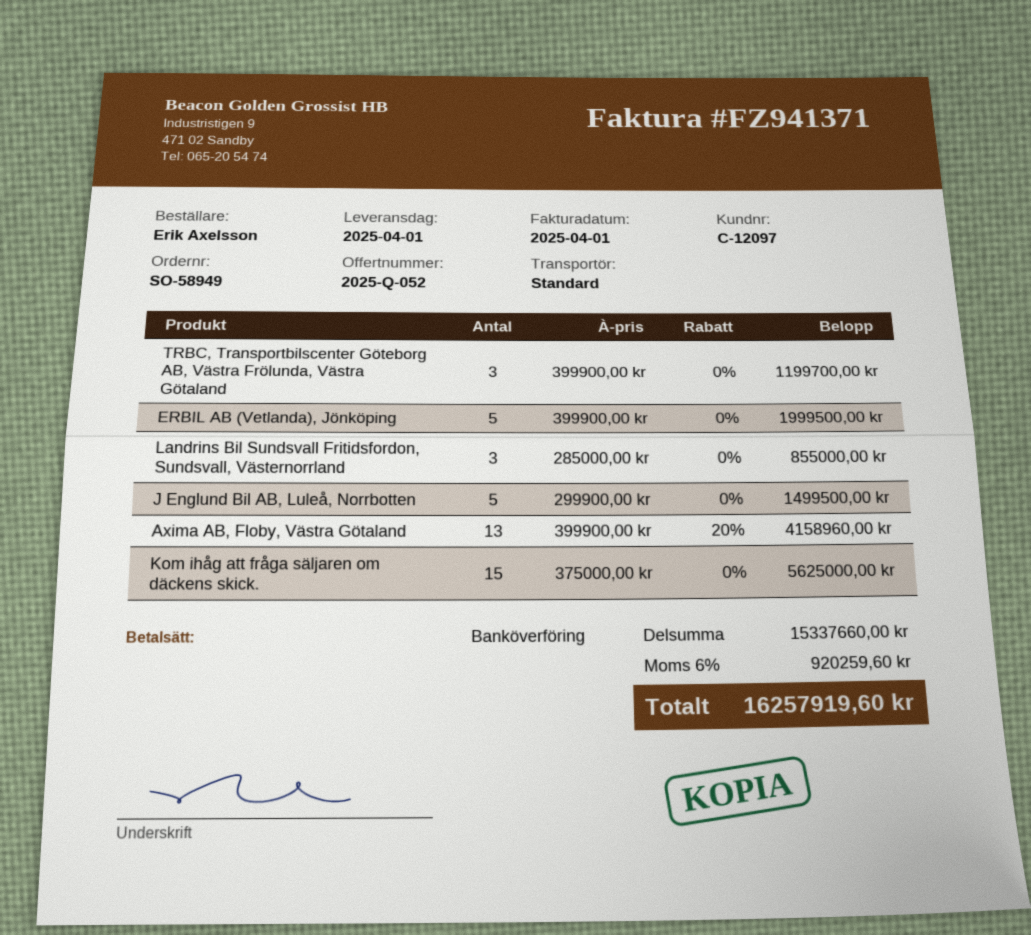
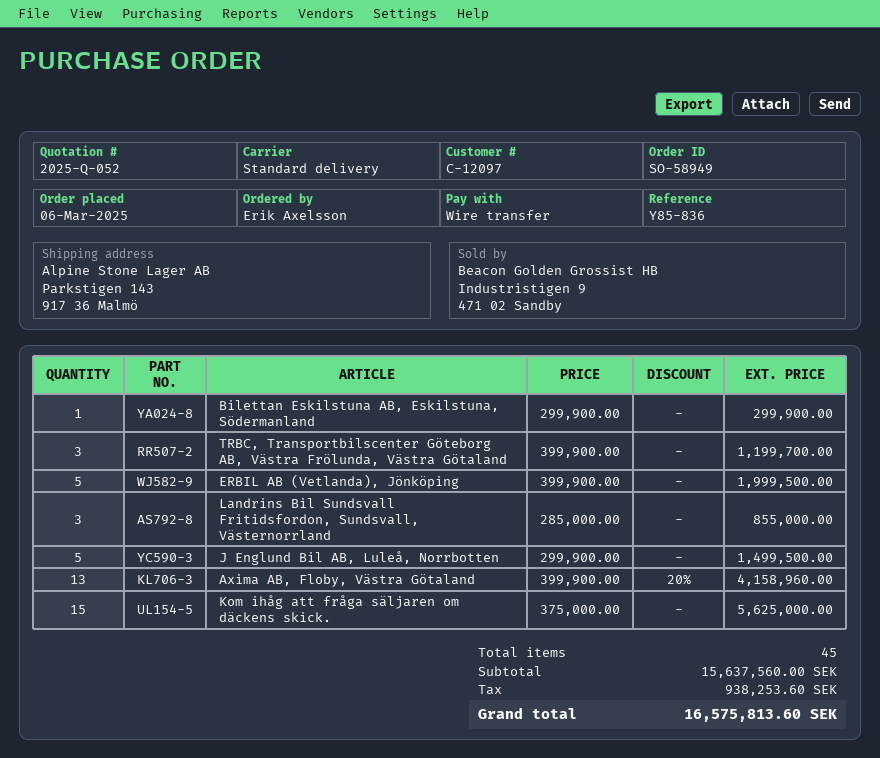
Bilettan Eskilstuna AB, Eskilstuna, Södermanland: none -> 1 x 299900.00 = 299900.00
subtotal: 15337660.00 -> 15637560.00
tax: 920259.60 -> 938253.60
total: 16257919.60 -> 16575813.60

